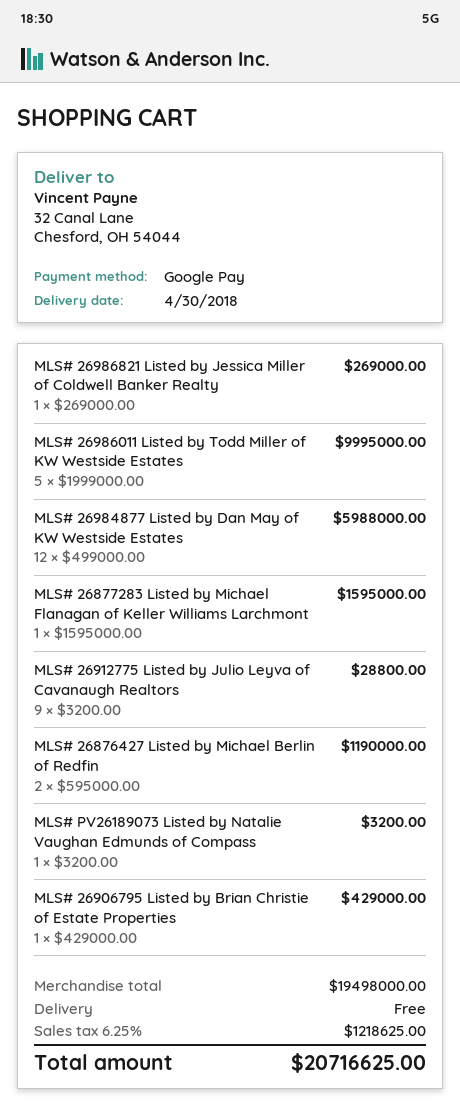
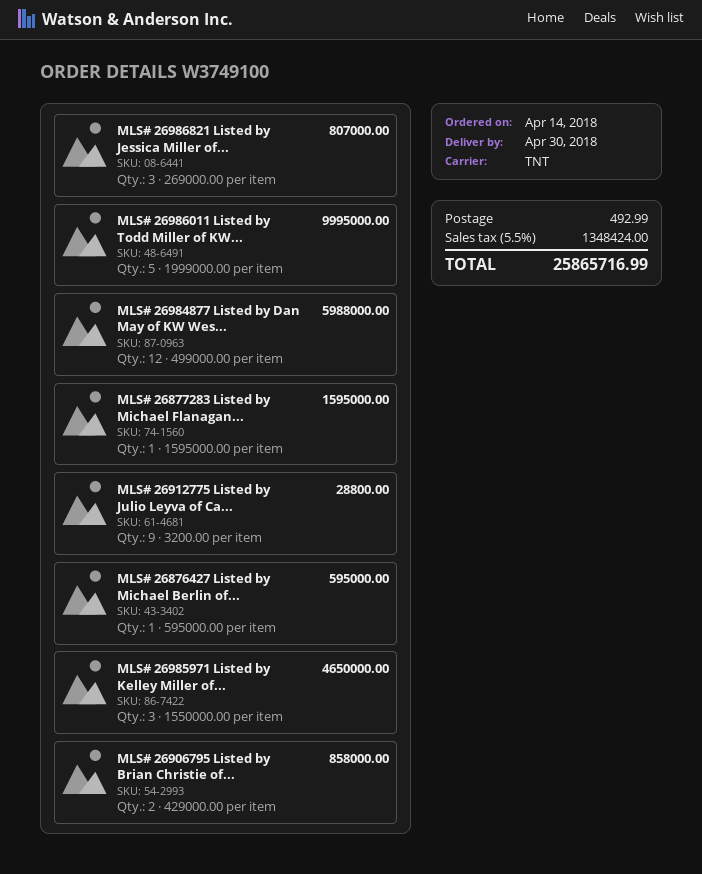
MLS# 26986821 Listed by Jessica Miller of Coldwell Banker Realty: 1 x 269000.00 = 269000.00 -> 3 x 269000.00 = 807000.00
MLS# 26876427 Listed by Michael Berlin of Redfin: 2 x 595000.00 = 1190000.00 -> 1 x 595000.00 = 595000.00
MLS# PV26189073 Listed by Natalie Vaughan Edmunds of Compass: 1 x 3200.00 = 3200.00 -> none
MLS# 26906795 Listed by Brian Christie of Estate Properties: 1 x 429000.00 = 429000.00 -> 2 x 429000.00 = 858000.00
MLS# 26985971 Listed by Kelley Miller of...: none -> 3 x 1550000.00 = 4650000.00
shipping: 0.00 -> 492.99
tax: 6.25% = 1218625.00 -> 5.5% = 1348424.00
total: 20716625.00 -> 25865716.99

